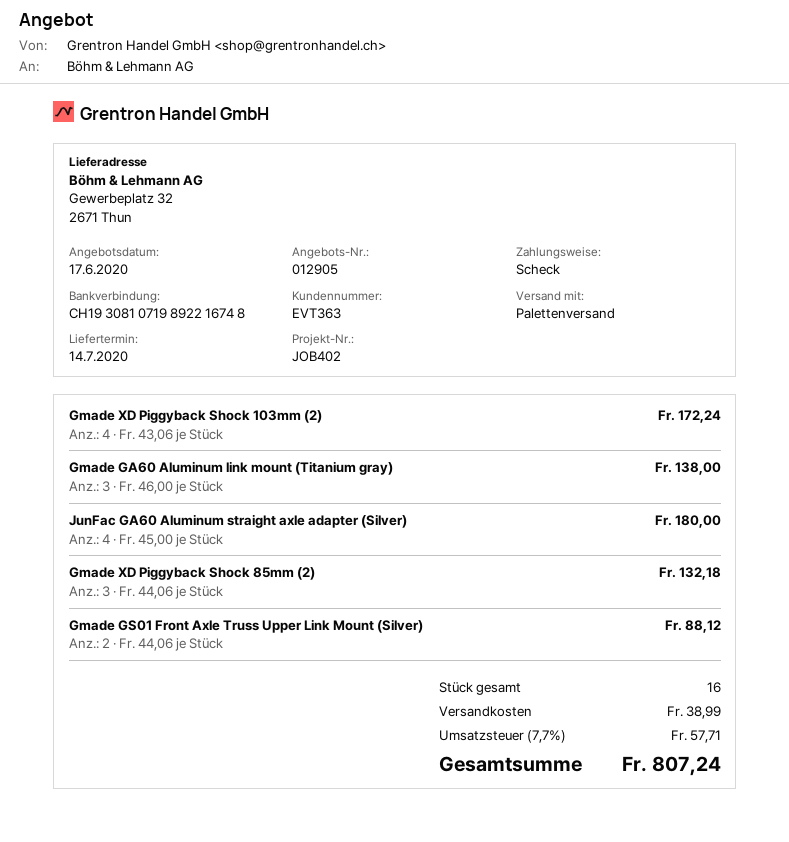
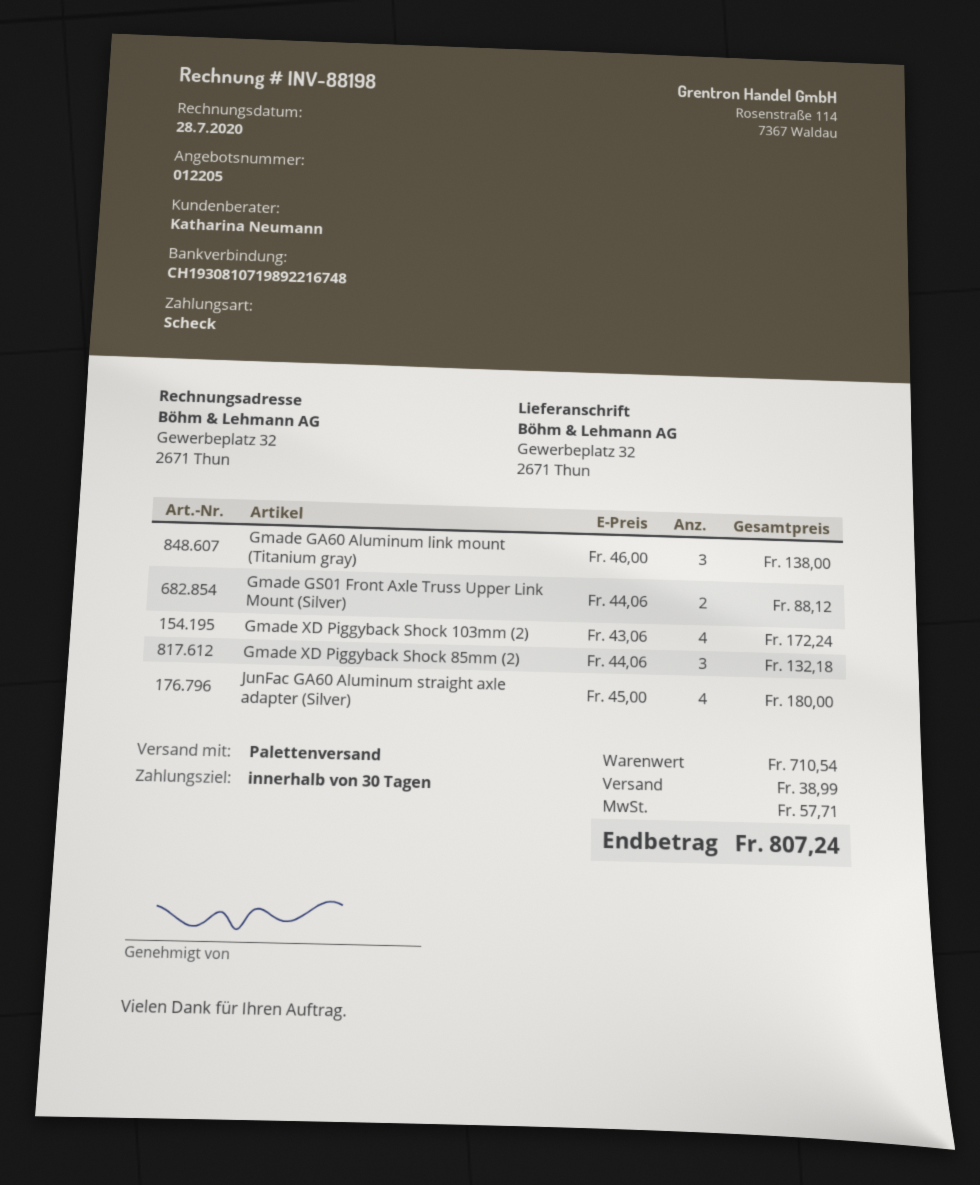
quote number: 012905 -> 012205

